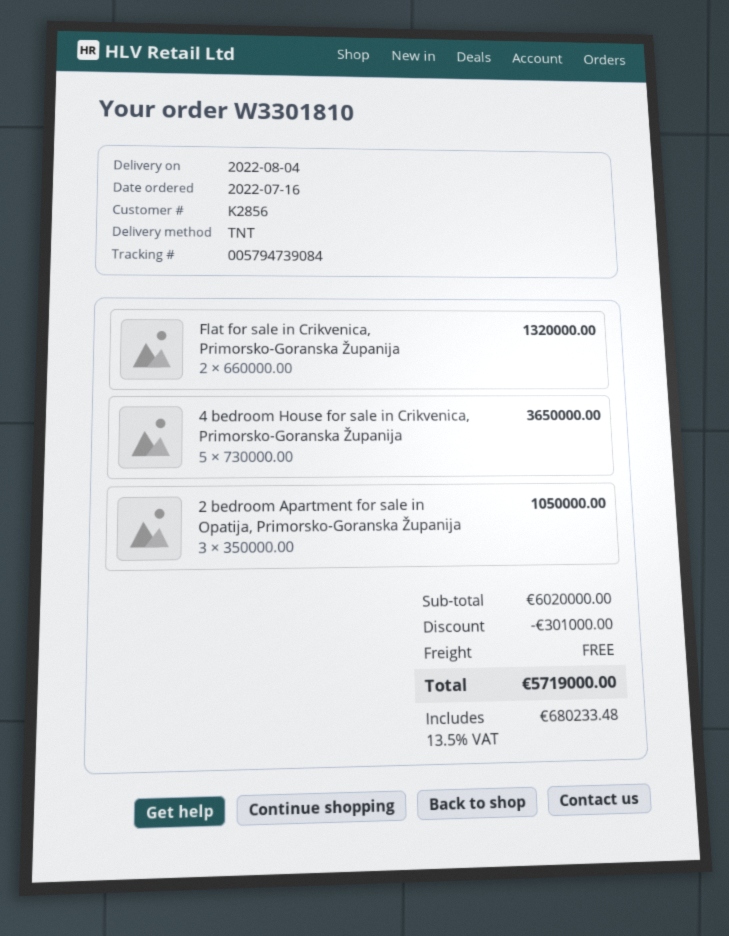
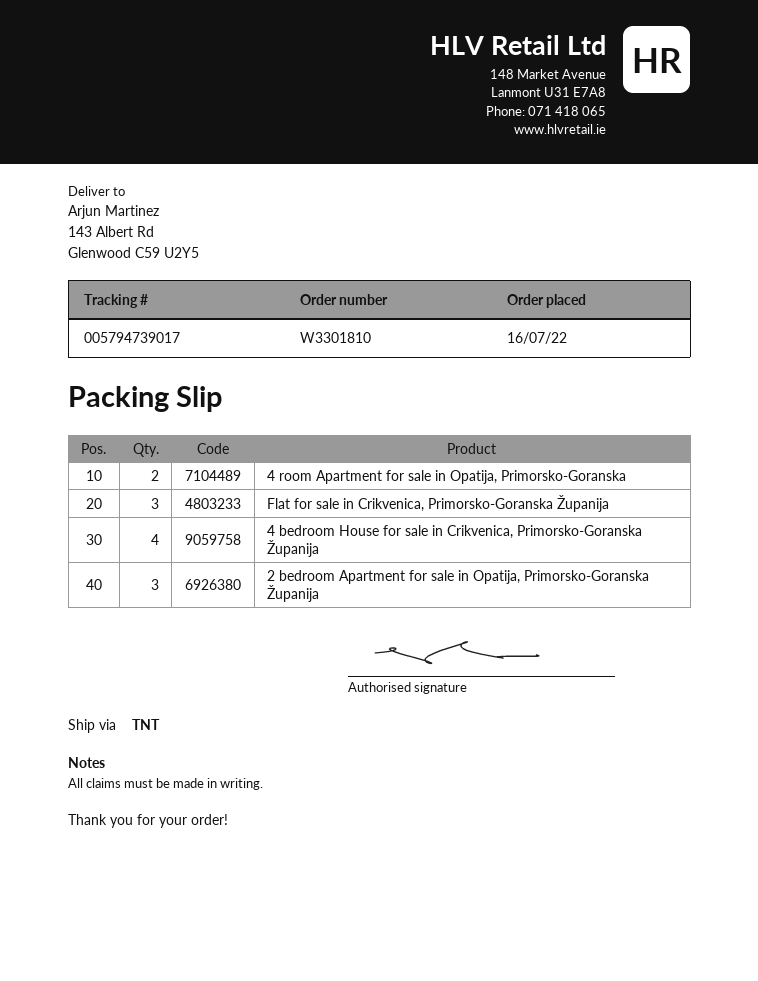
tracking number: 005794739084 -> 005794739017
Flat for sale in Crikvenica, Primorsko-Goranska Županija: 2 -> 3
4 bedroom House for sale in Crikvenica, Primorsko-Goranska Županija: 5 -> 4
4 room Apartment for sale in Opatija, Primorsko-Goranska: none -> 2

